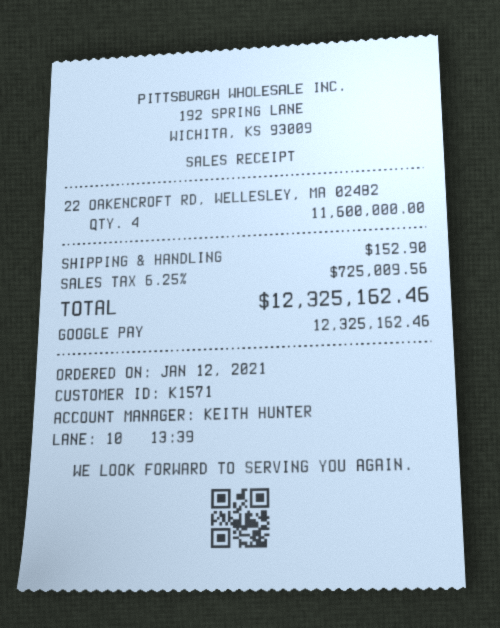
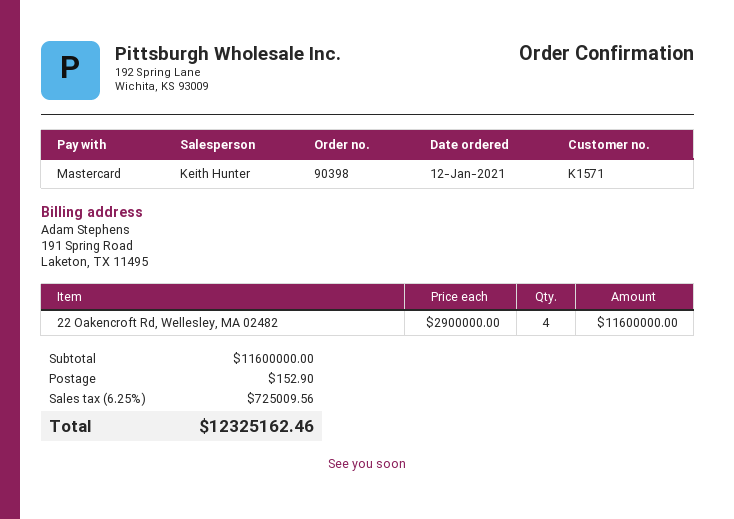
payment method: Google Pay -> Mastercard

